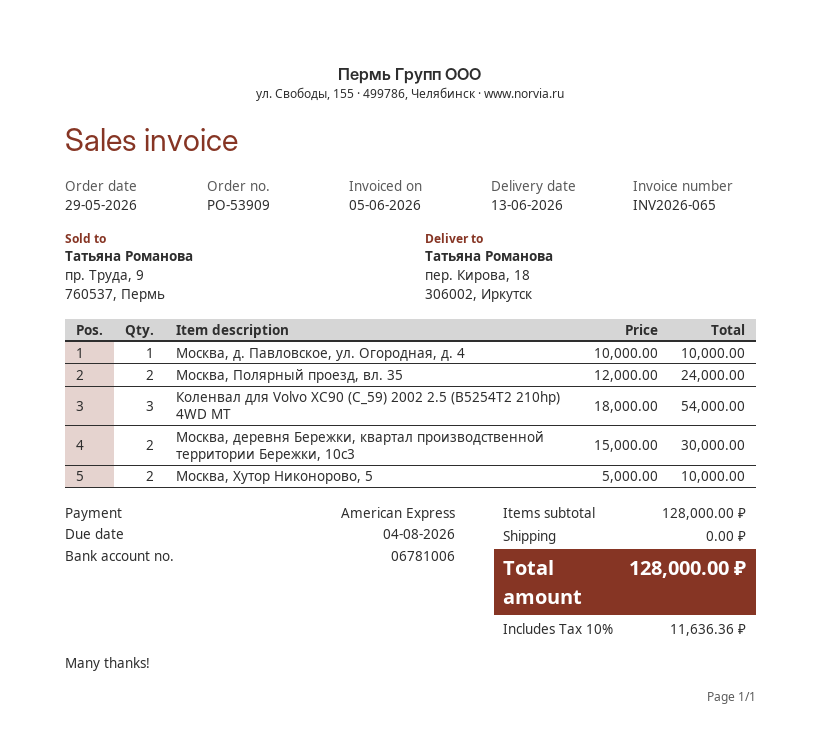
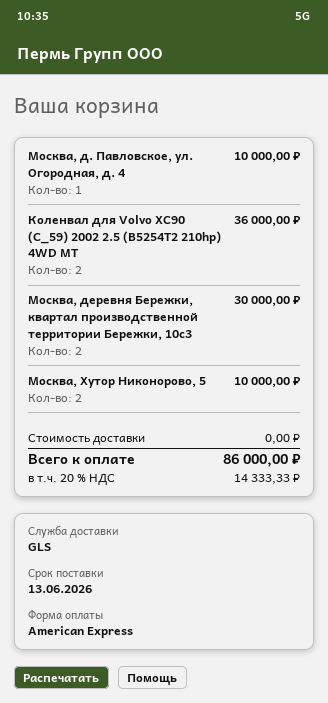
Москва, Полярный проезд, вл. 35: 2 for 24000.00 -> none
Коленвал для Volvo XC90 (C_59) 2002 2.5 (B5254T2 210hp) 4WD MT: 3 for 54000.00 -> 2 for 36000.00
tax: 10% = 11636.36 -> 20% = 14333.33
total: 128000.00 -> 86000.00

